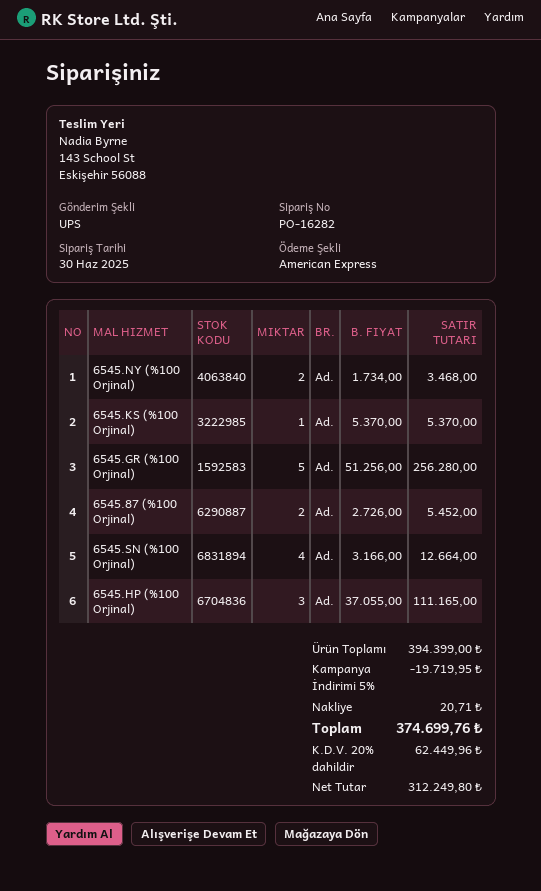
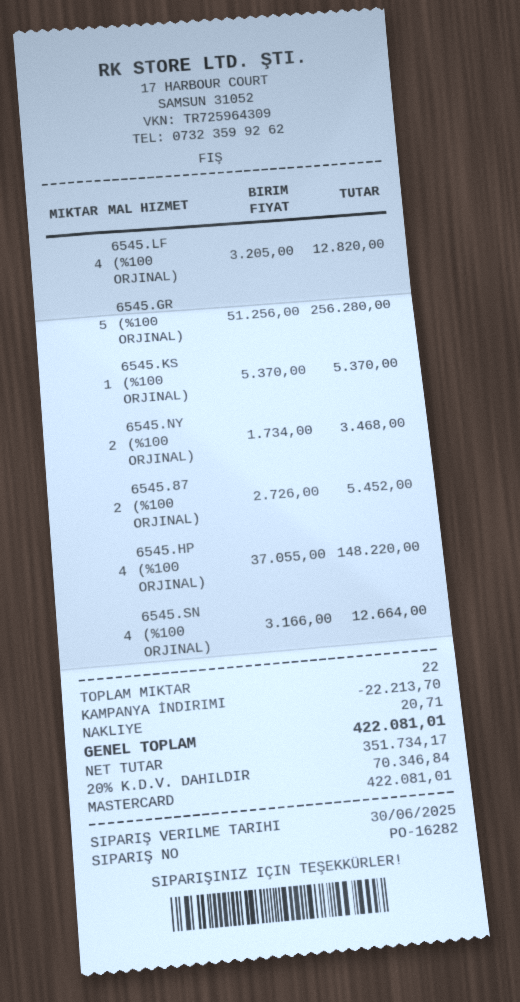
payment method: American Express -> Mastercard
6545.HP (%100 Orjinal): 3 x 37055.00 = 111165.00 -> 4 x 37055.00 = 148220.00
6545.LF (%100 ORJINAL): none -> 4 x 3205.00 = 12820.00
discount: 19719.95 -> 22213.70
net: 312249.80 -> 351734.17
tax: 20% = 62449.96 -> 20% = 70346.84
total: 374699.76 -> 422081.01

